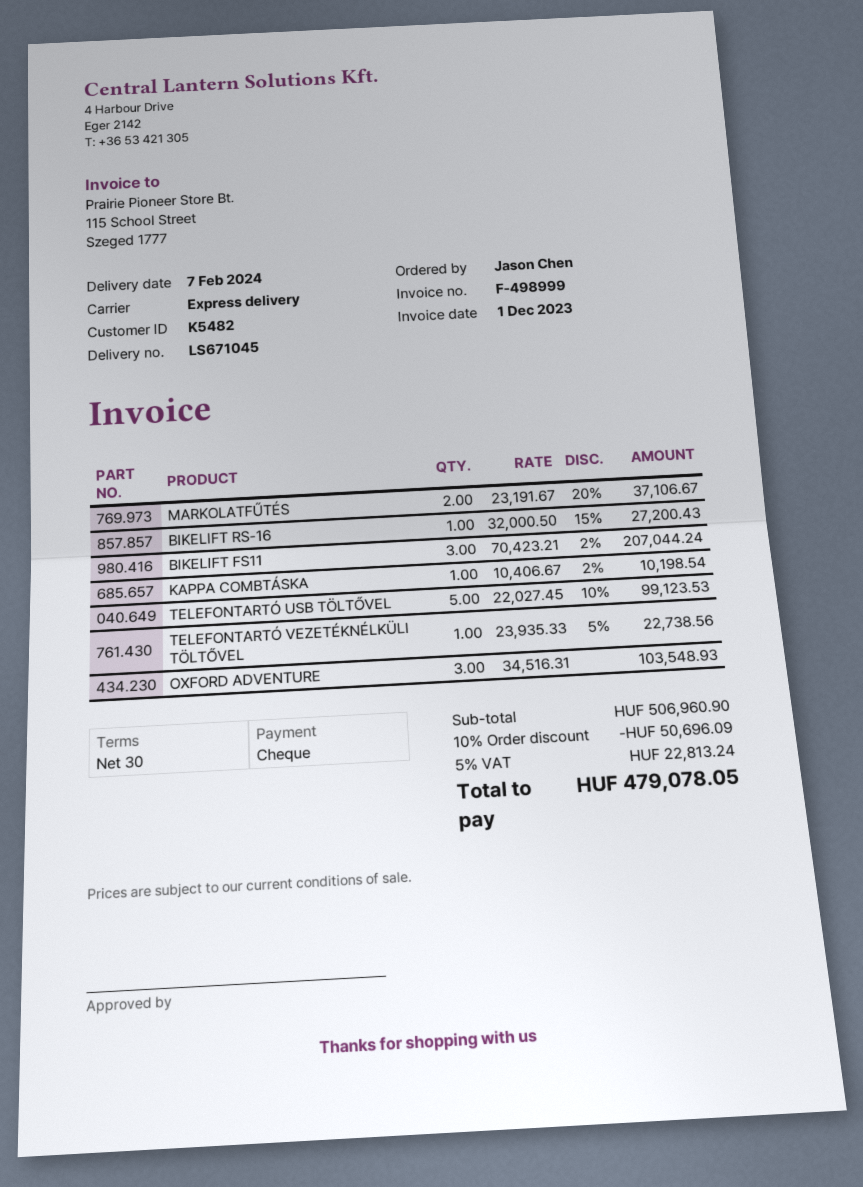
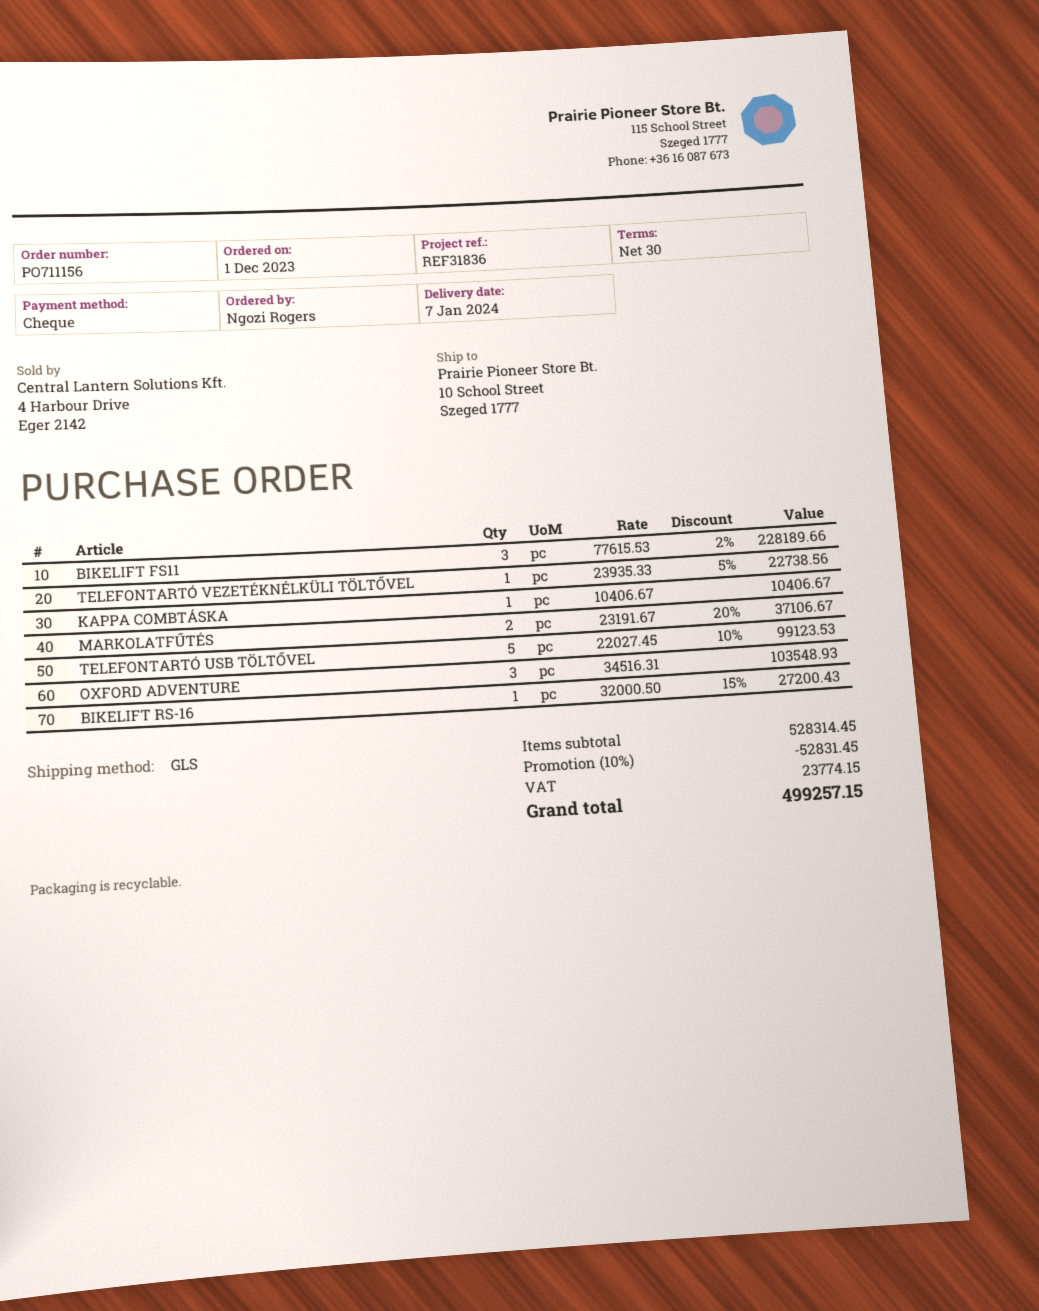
delivery date: 2024-02-07 -> 2024-01-07
ordered by: Jason Chen -> Ngozi Rogers
shipping method: express -> GLS
BIKELIFT FS11: 3 x 70423.21 - 2% = 207044.24 -> 3 x 77615.53 - 2% = 228189.66
KAPPA COMBTÁSKA: 1 x 10406.67 - 2% = 10198.54 -> 1 x 10406.67 = 10406.67
subtotal: 506960.90 -> 528314.45
discount: 10% = 50696.09 -> 10% = 52831.45
tax: 22813.24 -> 23774.15
total: 479078.05 -> 499257.15

